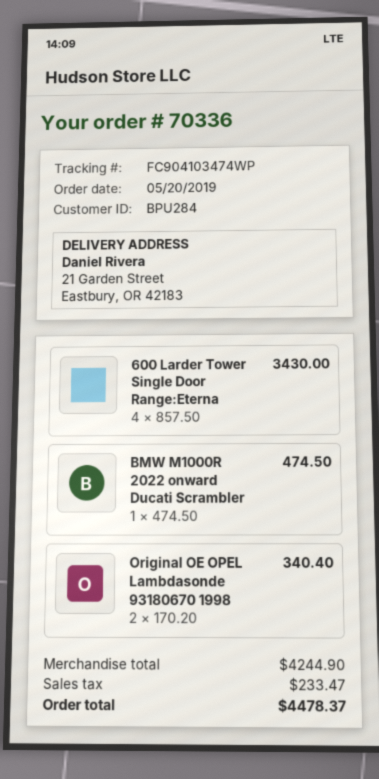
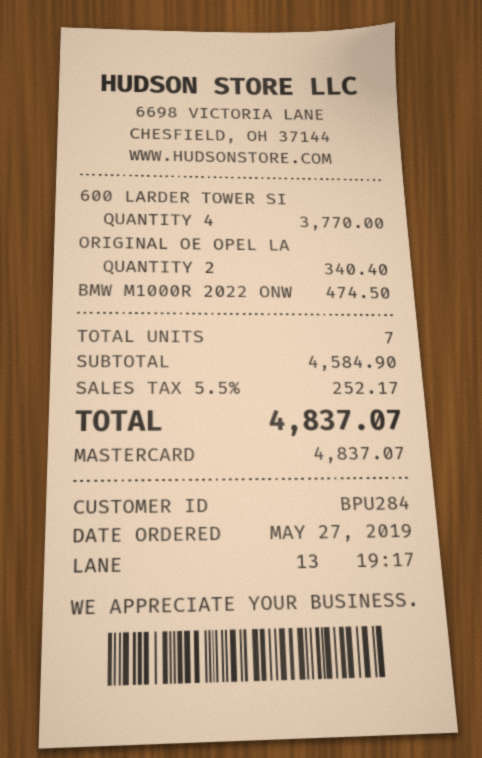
order date: 2019-05-20 -> 2019-05-27
600 Larder Tower Single Door Range:Eterna: 4 for 3430.00 -> 4 for 3770.00
subtotal: 4244.90 -> 4584.90
tax: 233.47 -> 252.17
total: 4478.37 -> 4837.07

